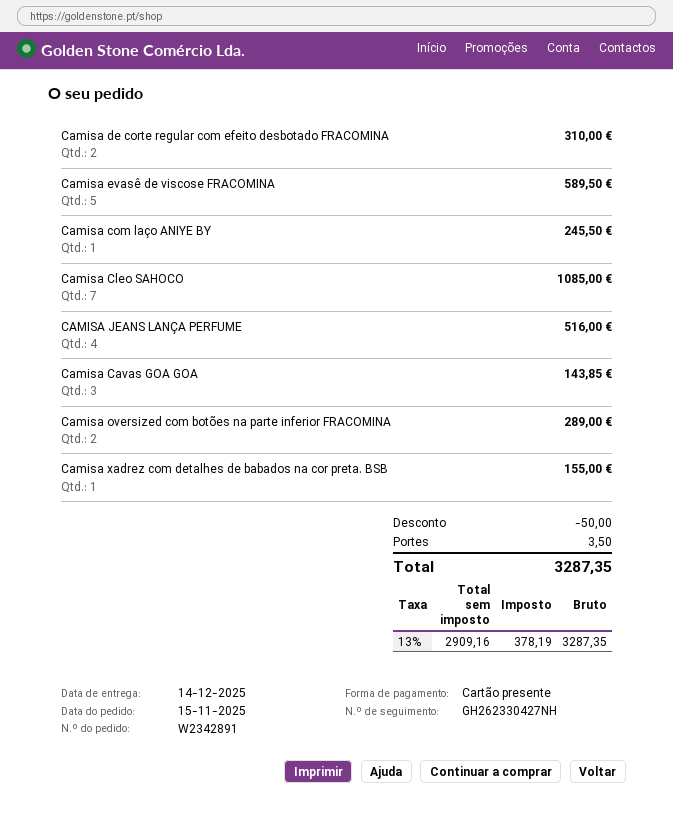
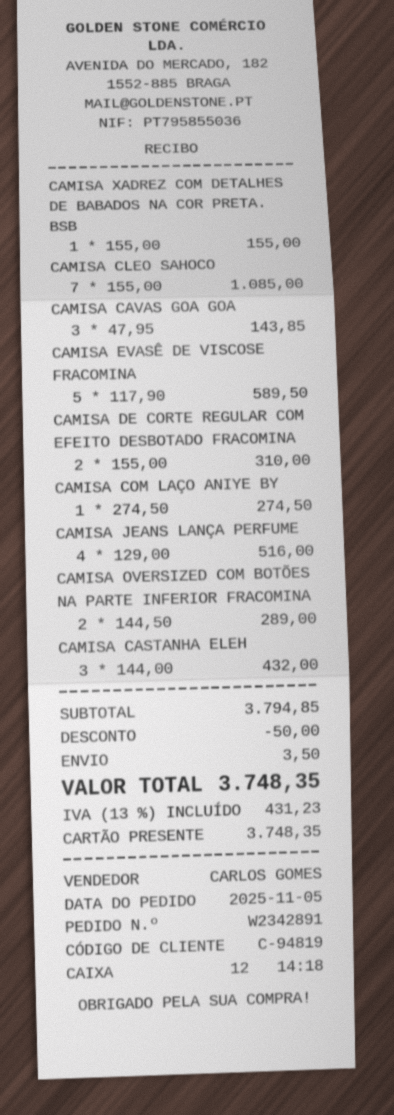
order date: 2025-11-15 -> 2025-11-05
Camisa com laço ANIYE BY: 1 for 245.50 -> 1 for 274.50
CAMISA CASTANHA ELEH: none -> 3 for 432.00
tax: 13% = 378.19 -> 13% = 431.23
total: 3287.35 -> 3748.35

